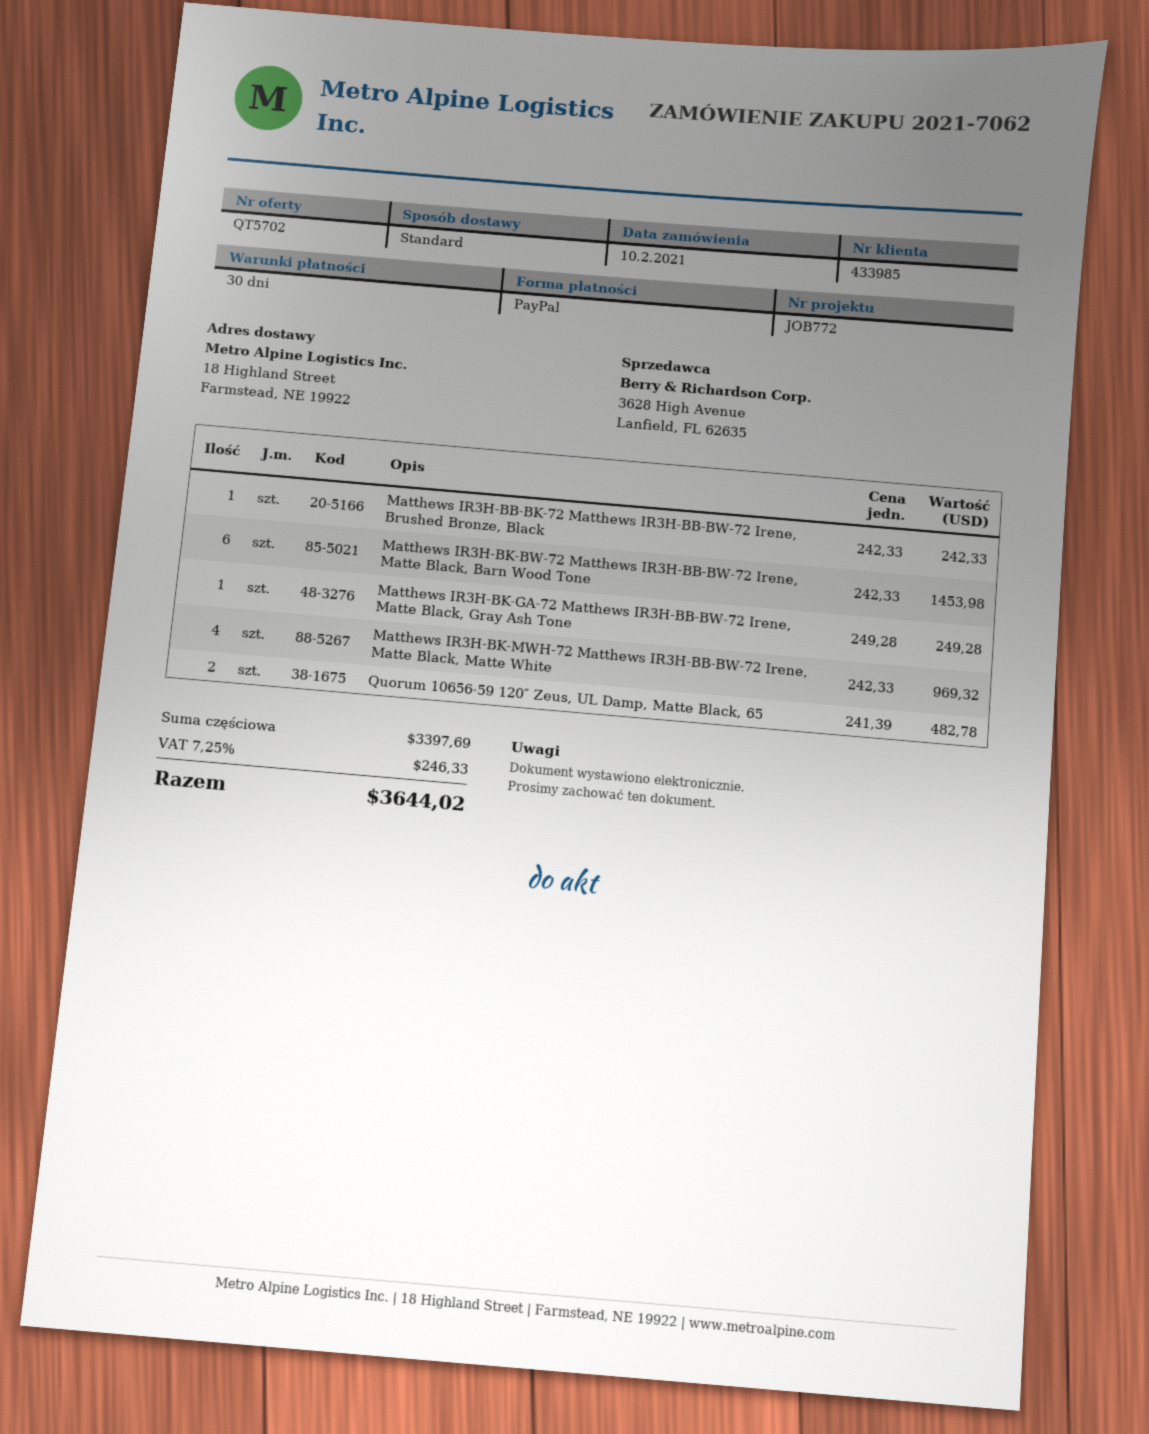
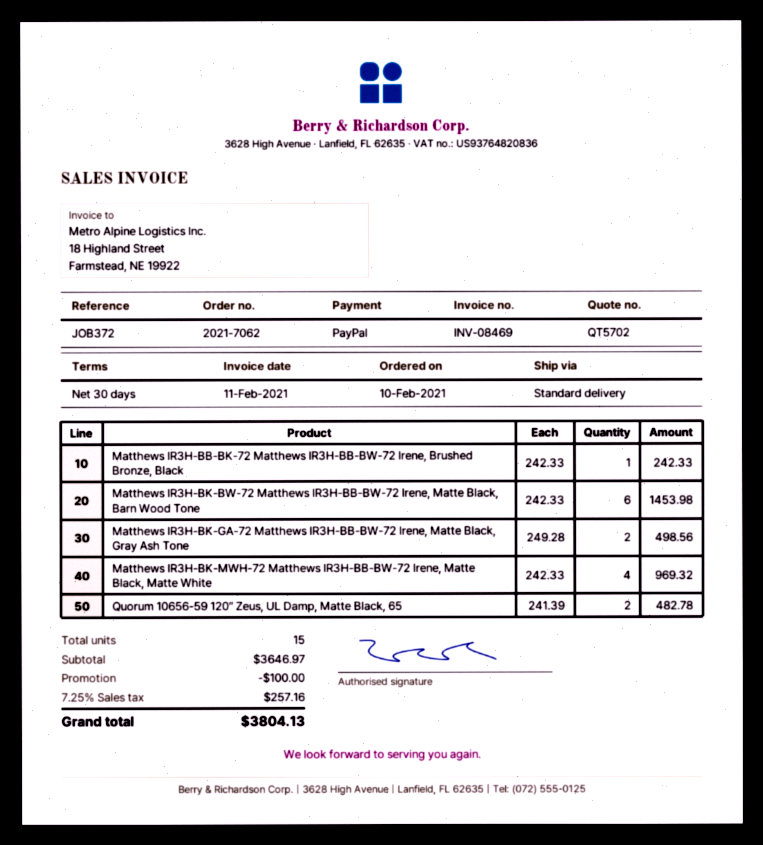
reference: JOB772 -> JOB372
Matthews IR3H-BK-GA-72 Matthews IR3H-BB-BW-72 Irene, Matte Black, Gray Ash Tone: 1 x 249.28 = 249.28 -> 2 x 249.28 = 498.56
subtotal: 3397.69 -> 3646.97
discount: none -> 100.00
tax: 7.25% = 246.33 -> 7.25% = 257.16
total: 3644.02 -> 3804.13

